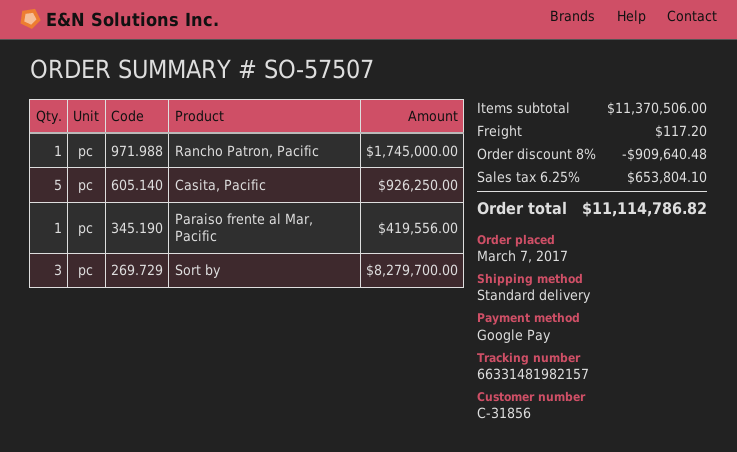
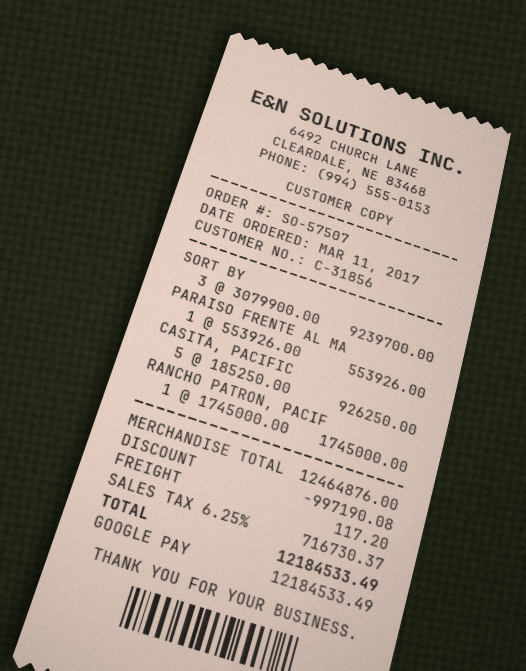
order date: 2017-03-07 -> 2017-03-11
Paraiso frente al Mar, Pacific: 1 for 419556.00 -> 1 for 553926.00
Sort by: 3 for 8279700.00 -> 3 for 9239700.00
subtotal: 11370506.00 -> 12464876.00
discount: 909640.48 -> 997190.08
tax: 6.25% = 653804.10 -> 6.25% = 716730.37
total: 11114786.82 -> 12184533.49

